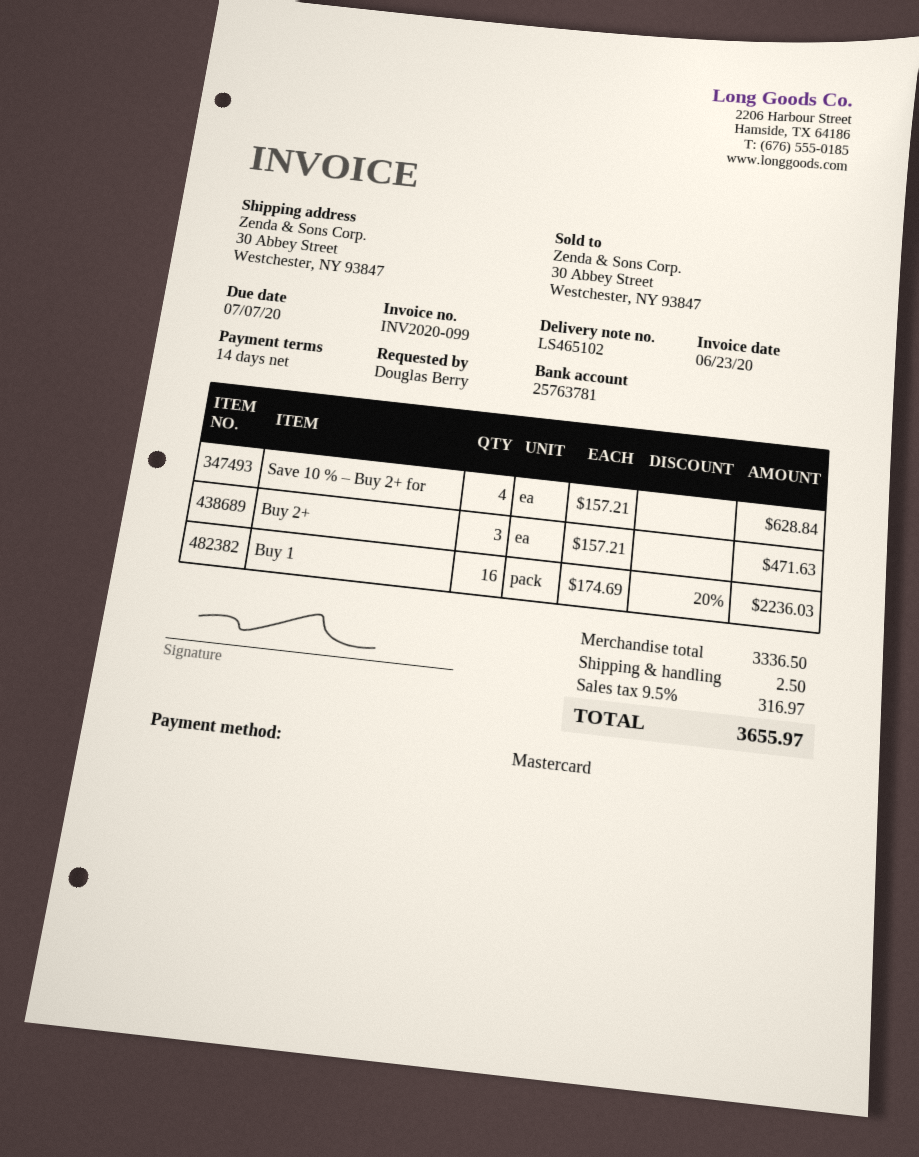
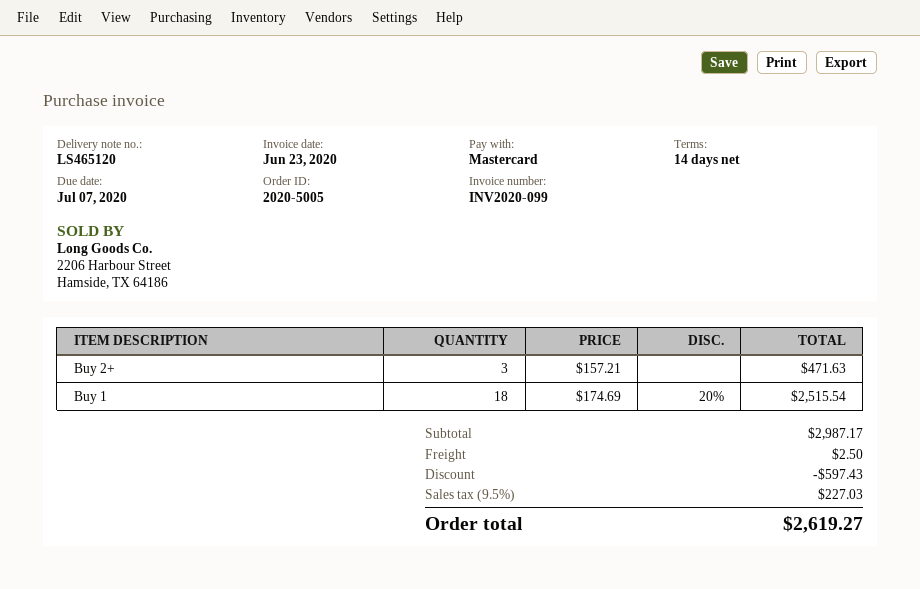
delivery note number: LS465102 -> LS465120
Save 10 % – Buy 2+ for: 4 x 157.21 = 628.84 -> none
Buy 1: 16 x 174.69 - 20% = 2236.03 -> 18 x 174.69 - 20% = 2515.54
subtotal: 3336.50 -> 2987.17
discount: none -> 597.43
tax: 9.5% = 316.97 -> 9.5% = 227.03
total: 3655.97 -> 2619.27

